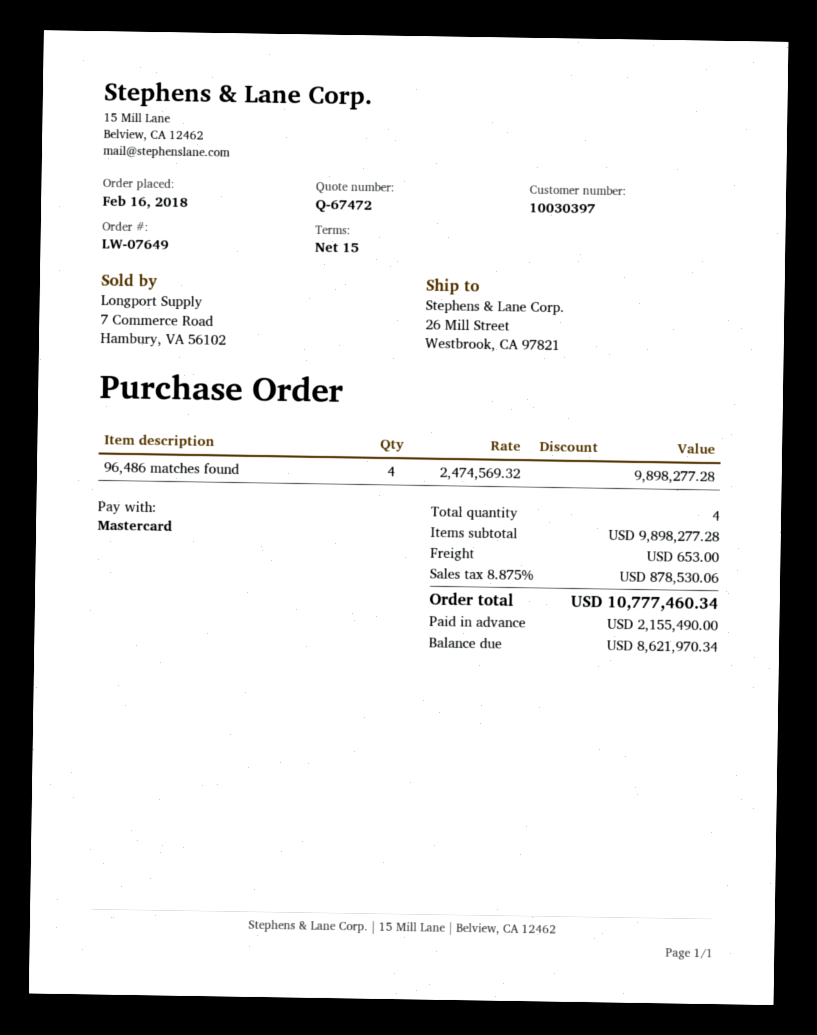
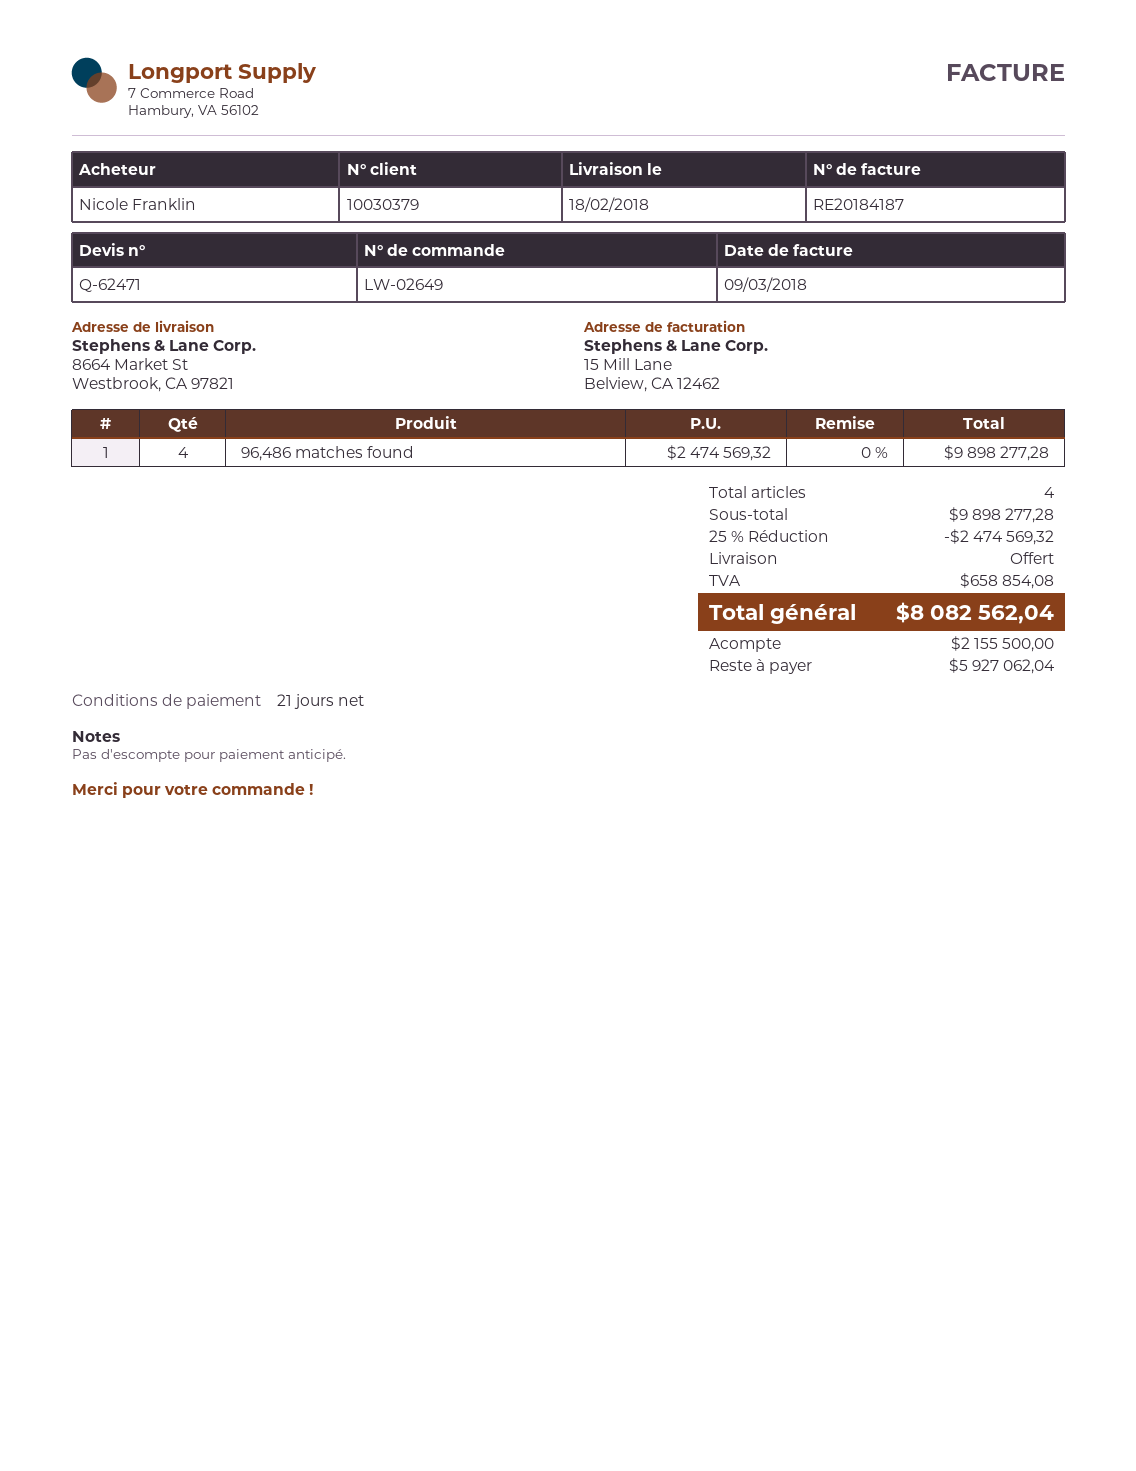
quote number: Q-67472 -> Q-62471
order number: LW-07649 -> LW-02649
payment terms: 15 days -> 21 days
customer number: 10030397 -> 10030379
ship to: 26 Mill Street, Westbrook, CA 97821 -> 8664 Market St, Westbrook, CA 97821
discount: none -> 25% = 2474569.32
shipping: 653.00 -> 0.00
tax: 878530.06 -> 658854.08
total: 10777460.34 -> 8082562.04
deposit: 2155490.00 -> 2155500.00
balance: 8621970.34 -> 5927062.04

